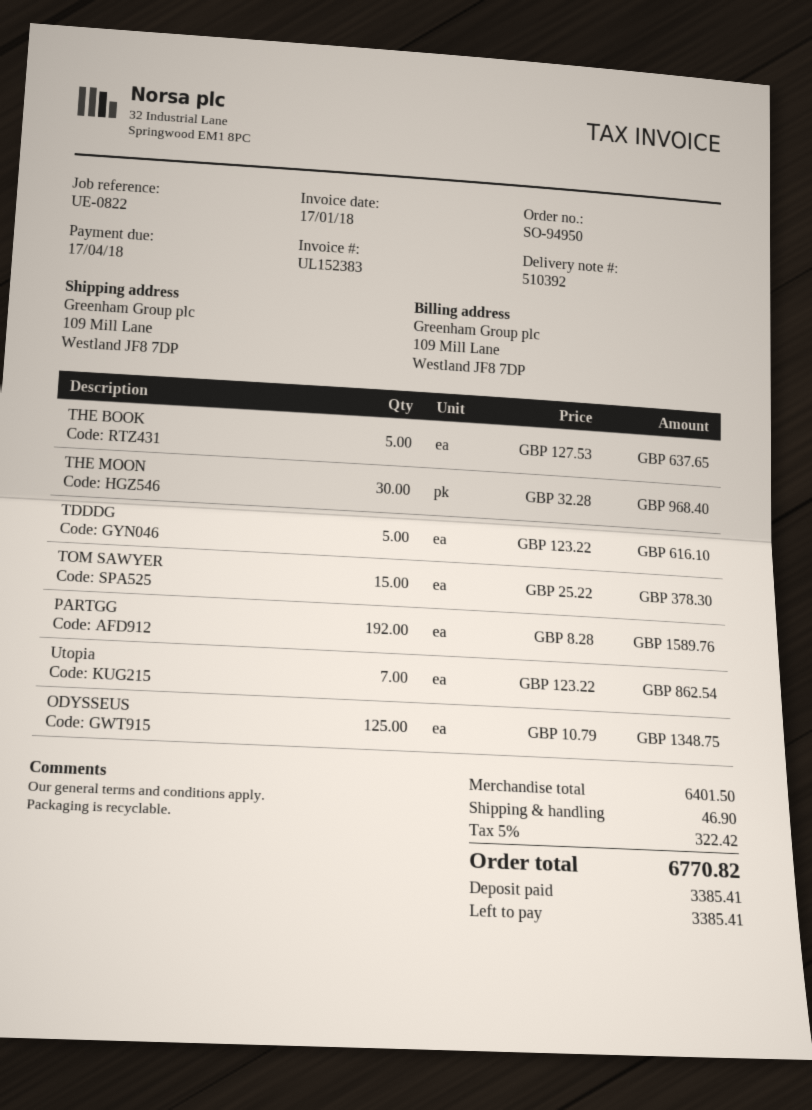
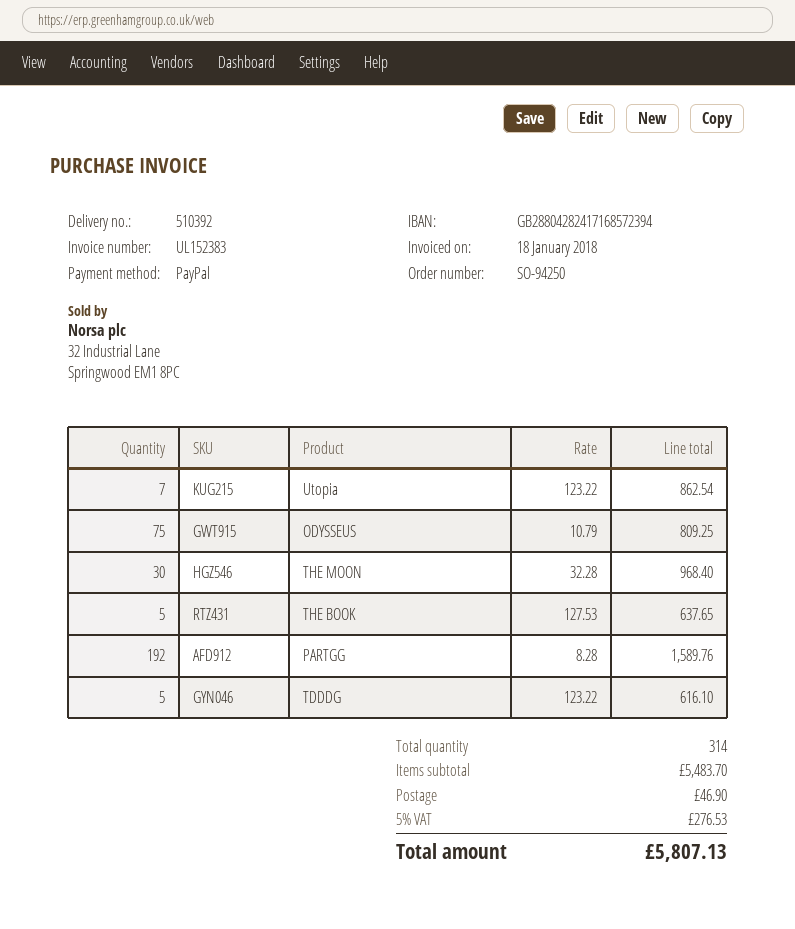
order number: SO-94950 -> SO-94250
invoice date: 2018-01-17 -> 2018-01-18
TOM SAWYER: 15 x 25.22 = 378.30 -> none
ODYSSEUS: 125 x 10.79 = 1348.75 -> 75 x 10.79 = 809.25
subtotal: 6401.50 -> 5483.70
tax: 5% = 322.42 -> 5% = 276.53
total: 6770.82 -> 5807.13

